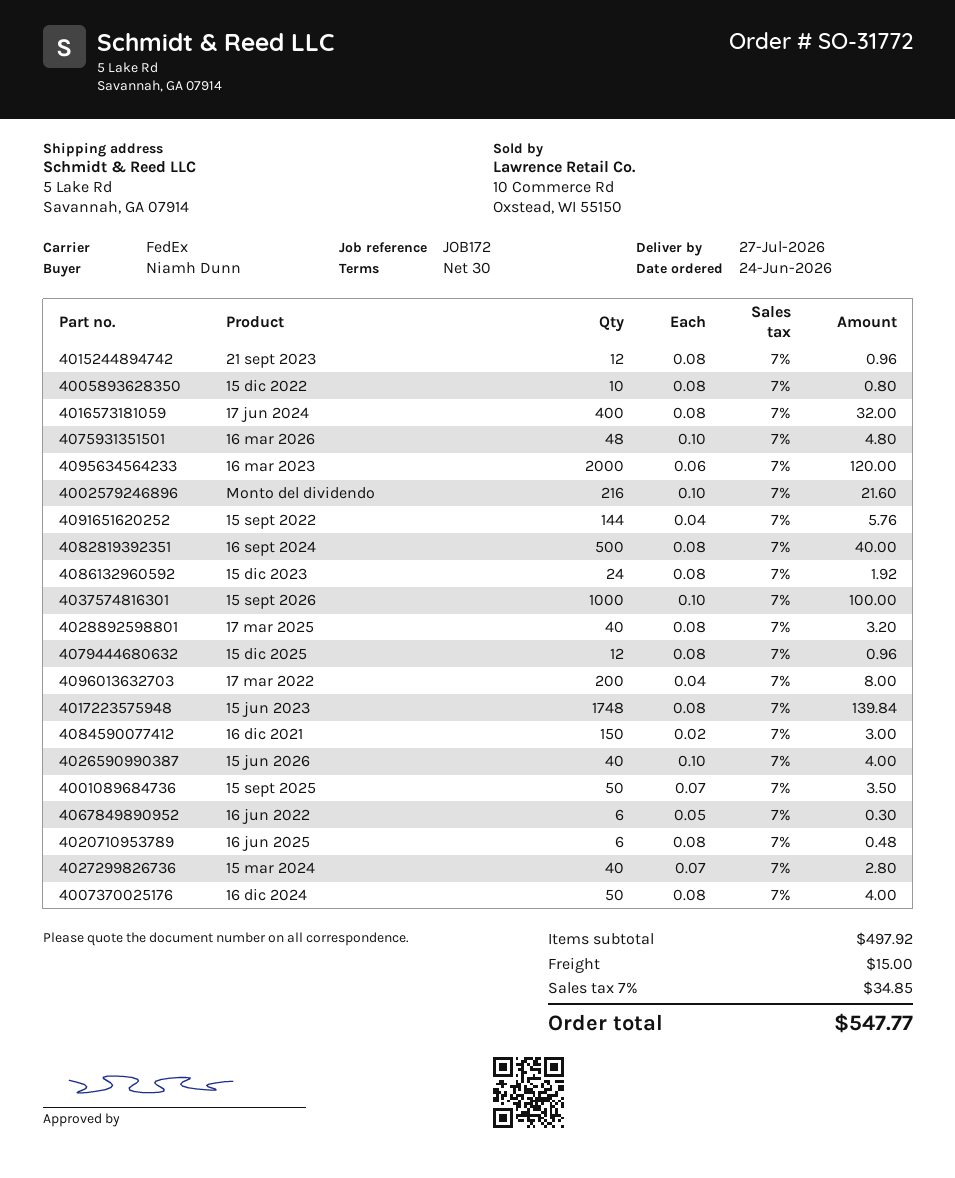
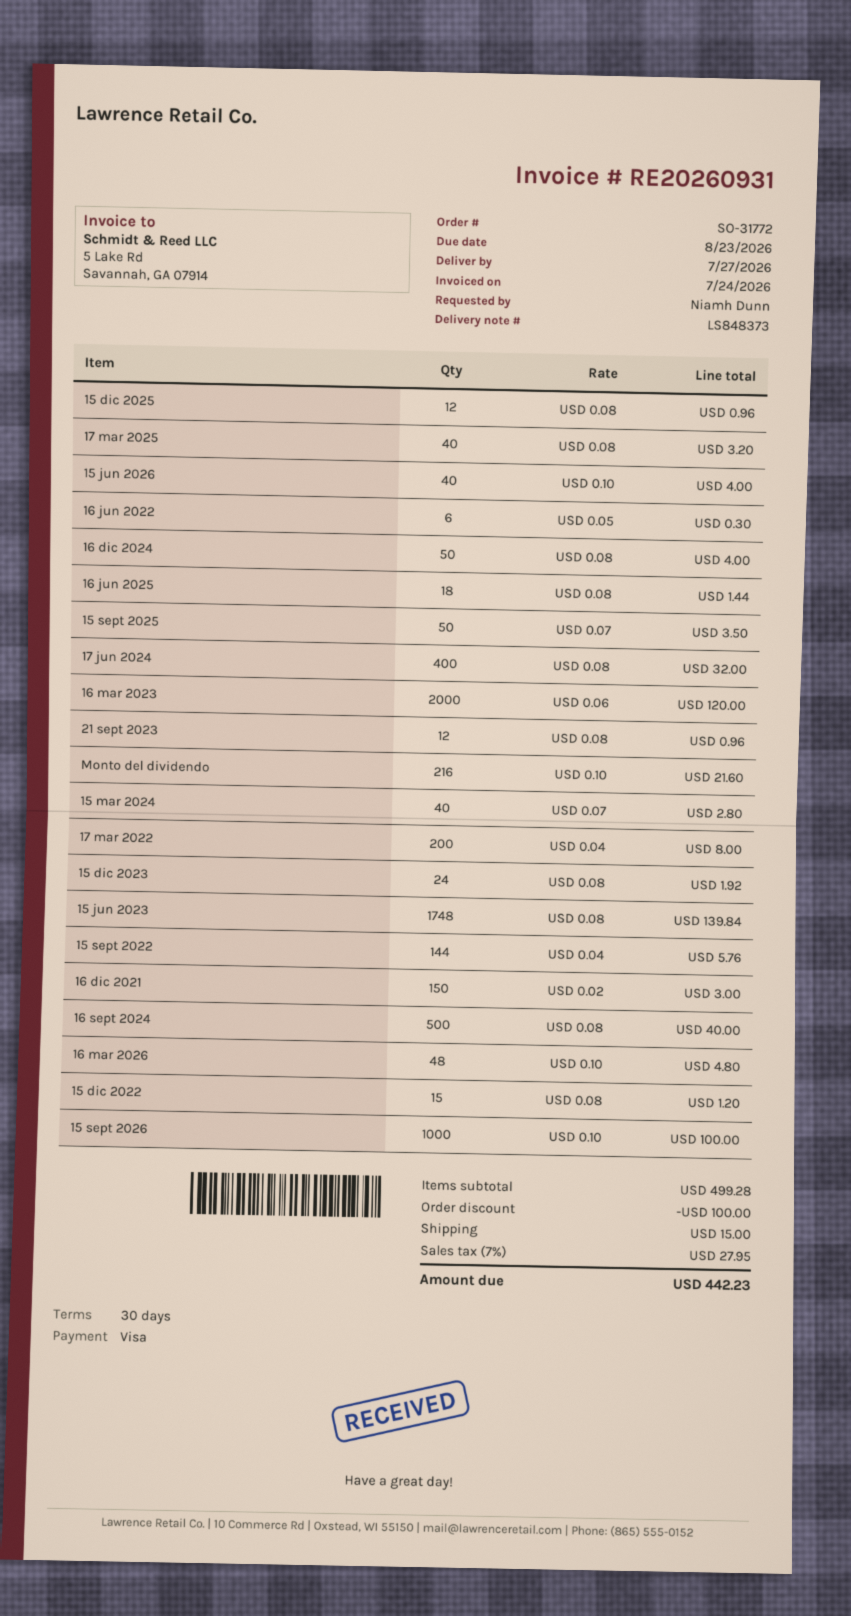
15 dic 2022: 10 x 0.08 = 0.80 -> 15 x 0.08 = 1.20
16 jun 2025: 6 x 0.08 = 0.48 -> 18 x 0.08 = 1.44
subtotal: 497.92 -> 499.28
discount: none -> 100.00
tax: 7% = 34.85 -> 7% = 27.95
total: 547.77 -> 442.23

